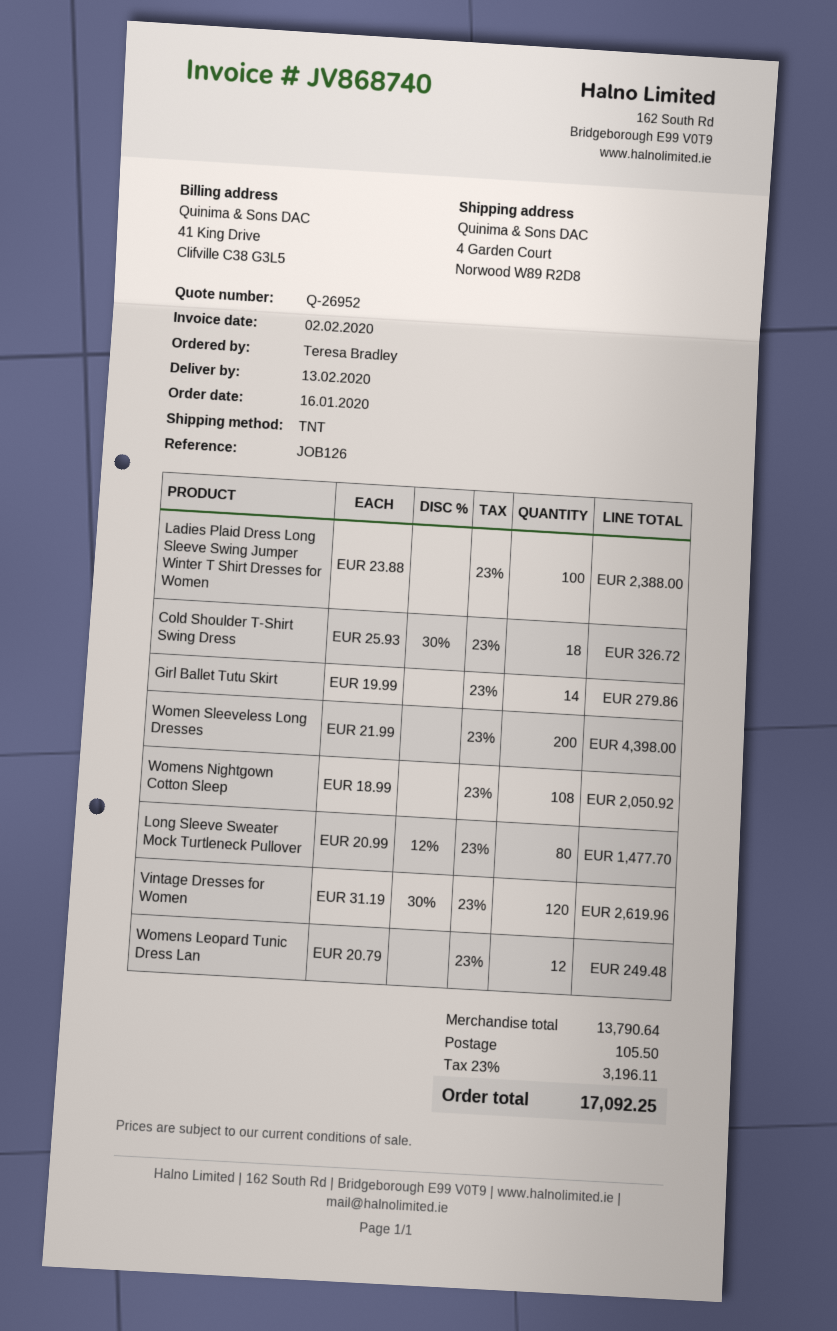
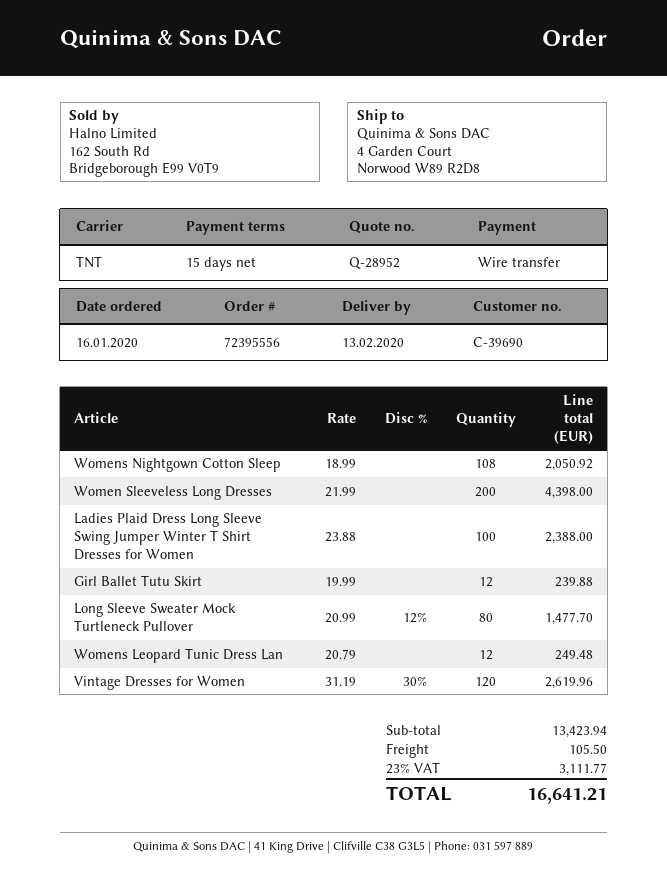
quote number: Q-26952 -> Q-28952
Cold Shoulder T-Shirt Swing Dress: 18 x 25.93 - 30% = 326.72 -> none
Girl Ballet Tutu Skirt: 14 x 19.99 = 279.86 -> 12 x 19.99 = 239.88
subtotal: 13790.64 -> 13423.94
tax: 23% = 3196.11 -> 23% = 3111.77
total: 17092.25 -> 16641.21

